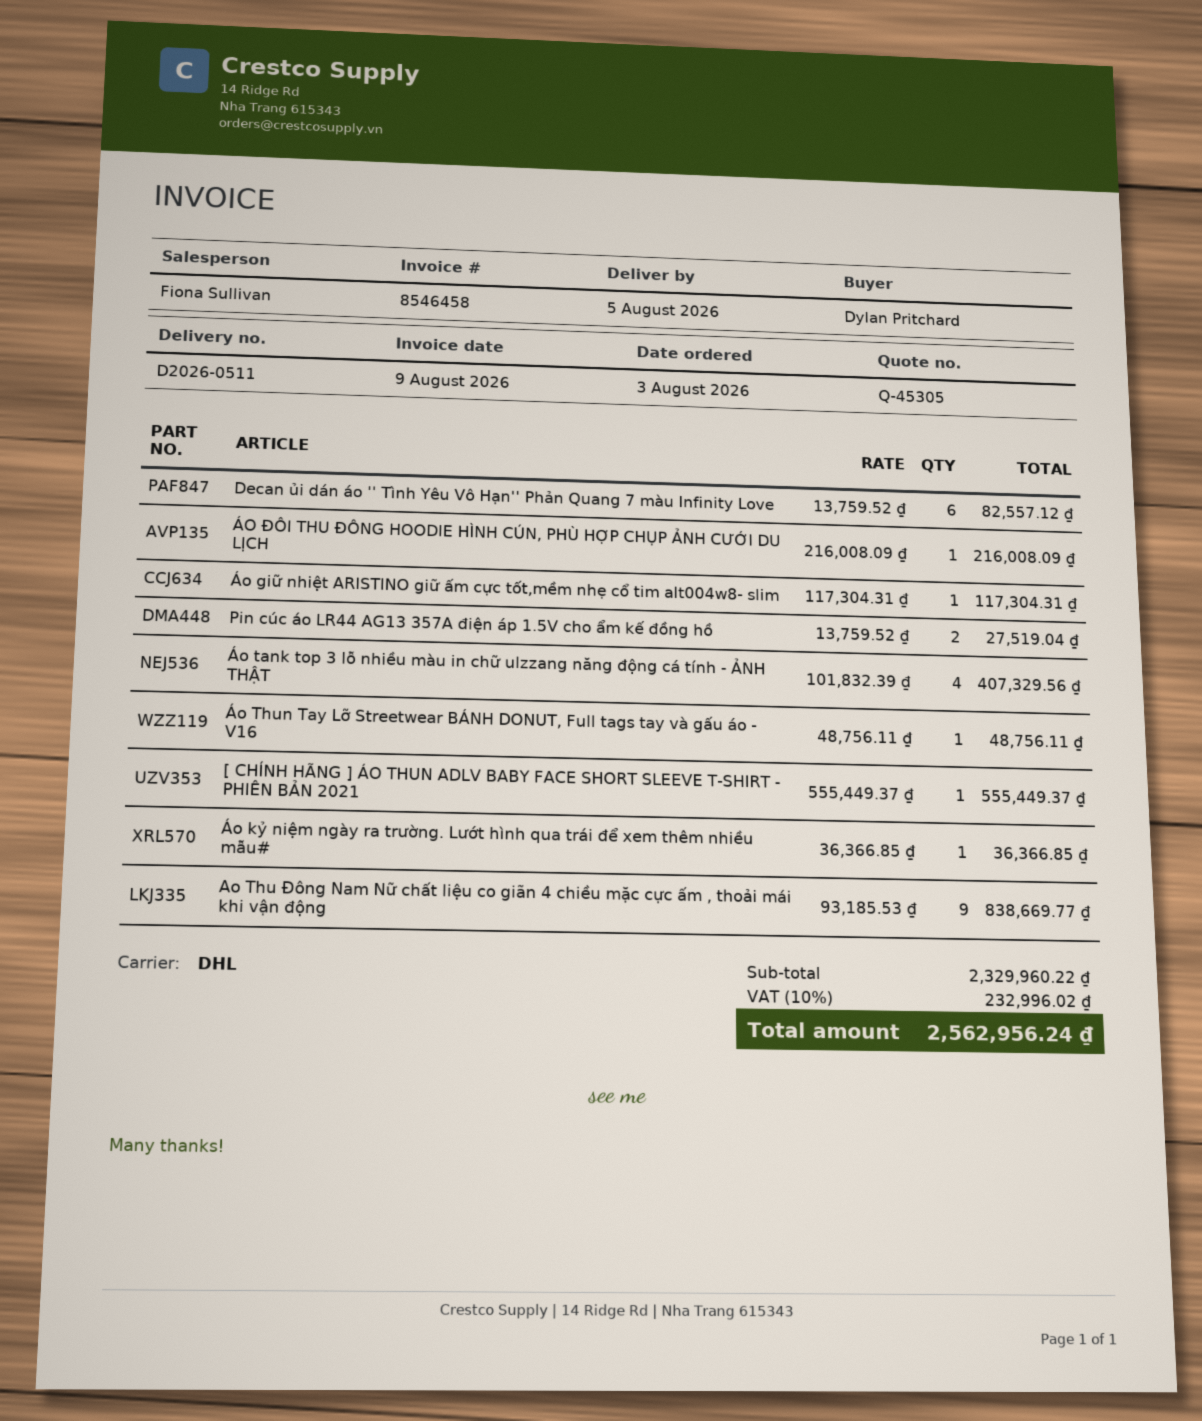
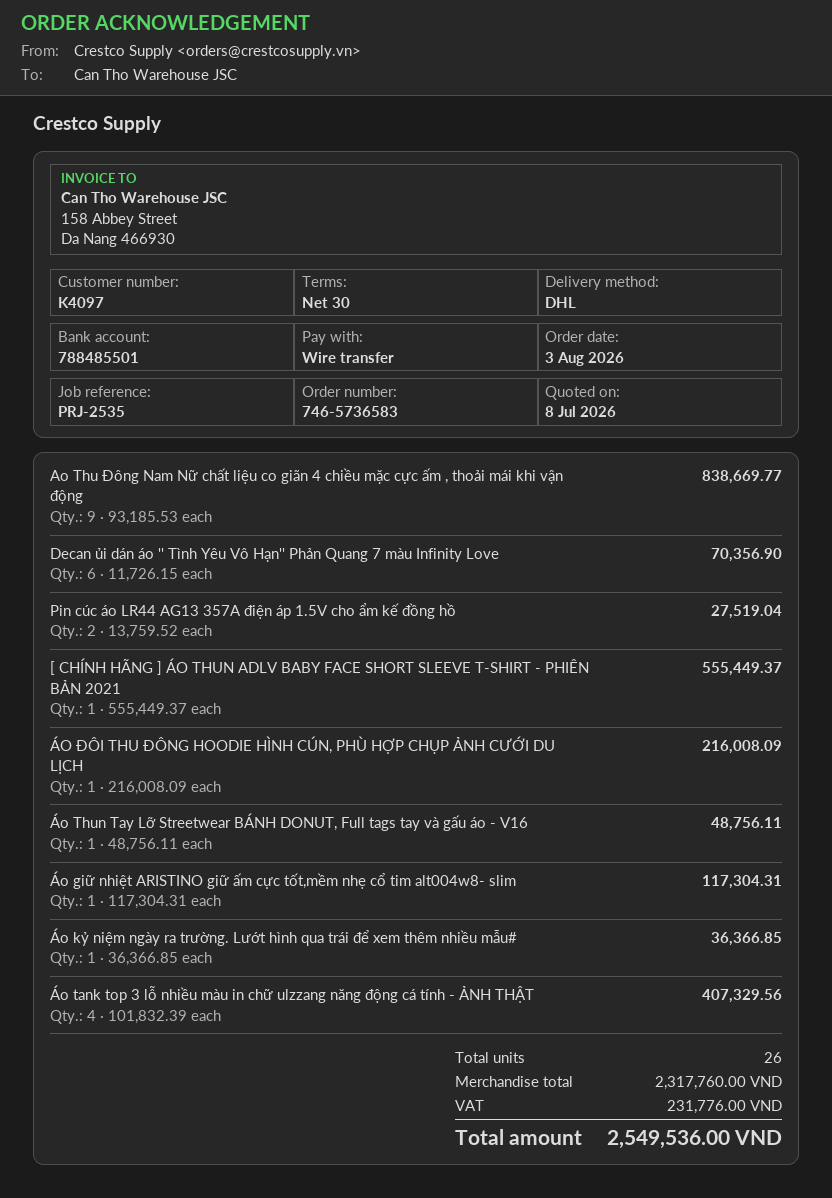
Decan ủi dán áo '' Tình Yêu Vô Hạn'' Phản Quang 7 màu Infinity Love: 6 x 13759.52 = 82557.12 -> 6 x 11726.15 = 70356.90
subtotal: 2329960.22 -> 2317760.00
tax: 232996.02 -> 231776.00
total: 2562956.24 -> 2549536.00

